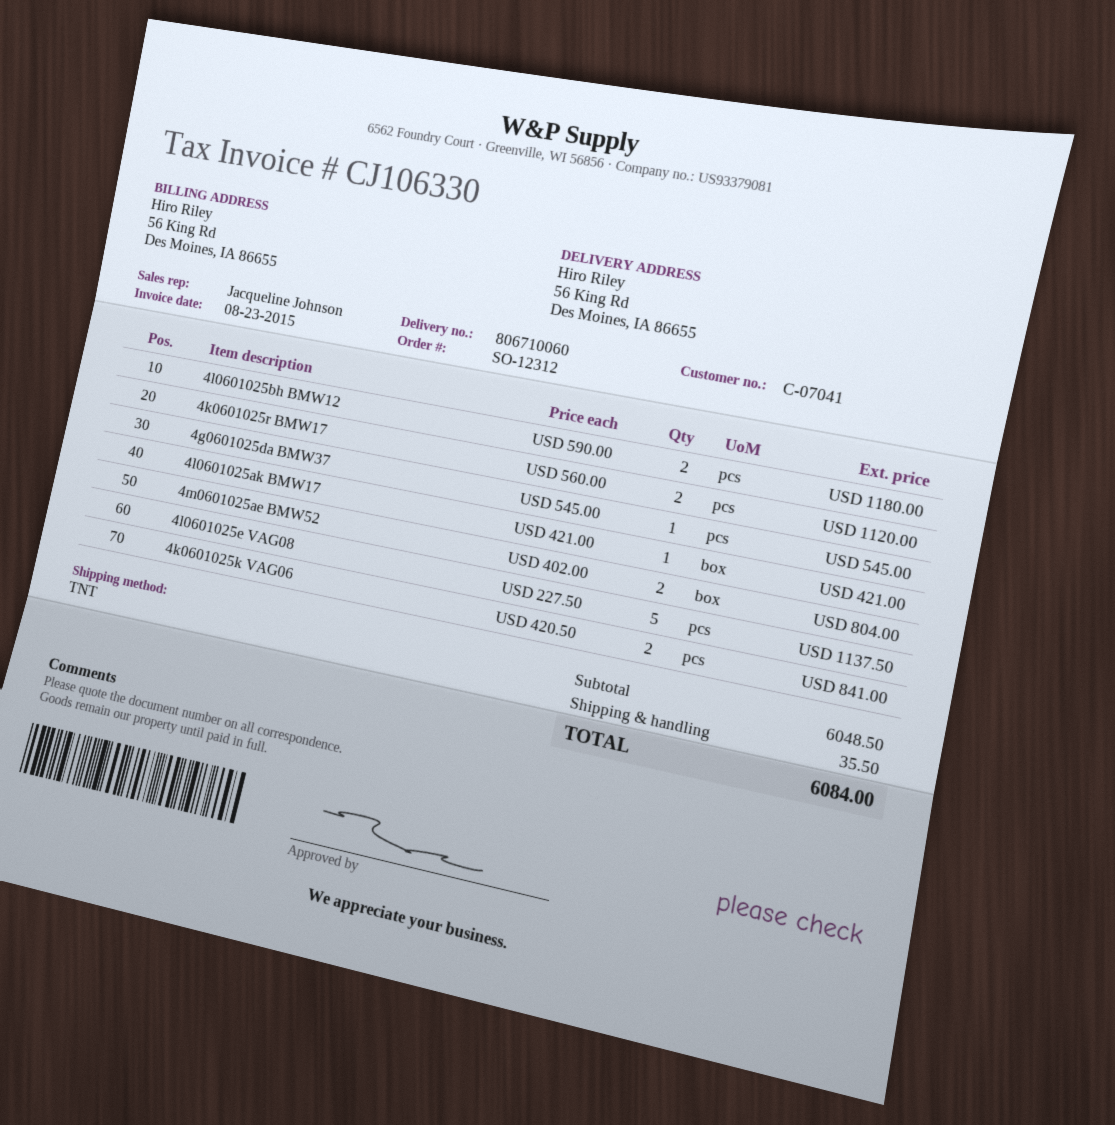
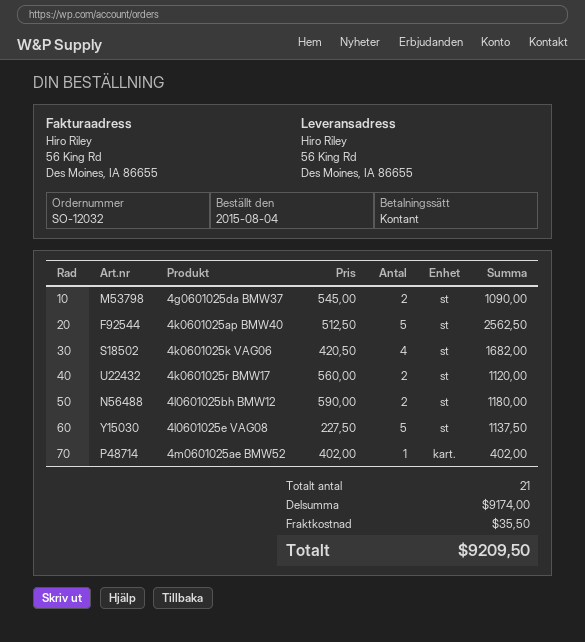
order number: SO-12312 -> SO-12032
4g0601025da BMW37: 1 x 545.00 = 545.00 -> 2 x 545.00 = 1090.00
4l0601025ak BMW17: 1 x 421.00 = 421.00 -> none
4m0601025ae BMW52: 2 x 402.00 = 804.00 -> 1 x 402.00 = 402.00
4k0601025k VAG06: 2 x 420.50 = 841.00 -> 4 x 420.50 = 1682.00
4k0601025ap BMW40: none -> 5 x 512.50 = 2562.50
subtotal: 6048.50 -> 9174.00
total: 6084.00 -> 9209.50

